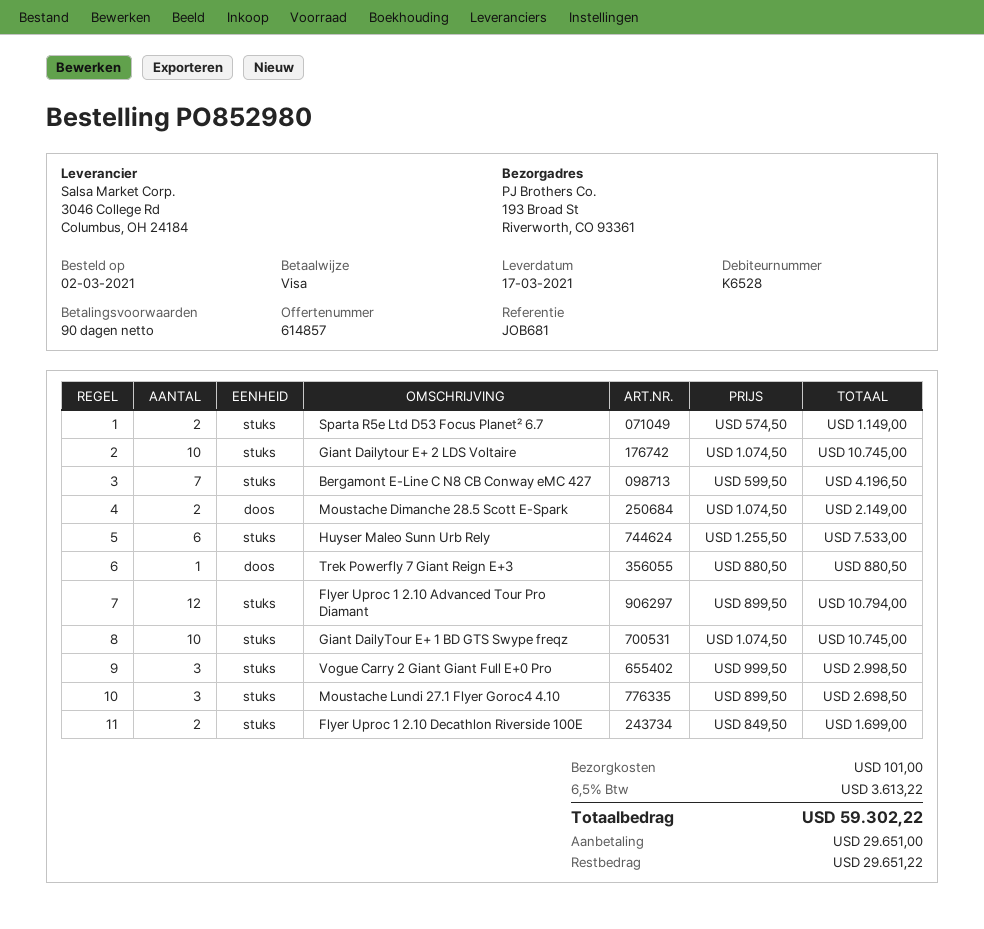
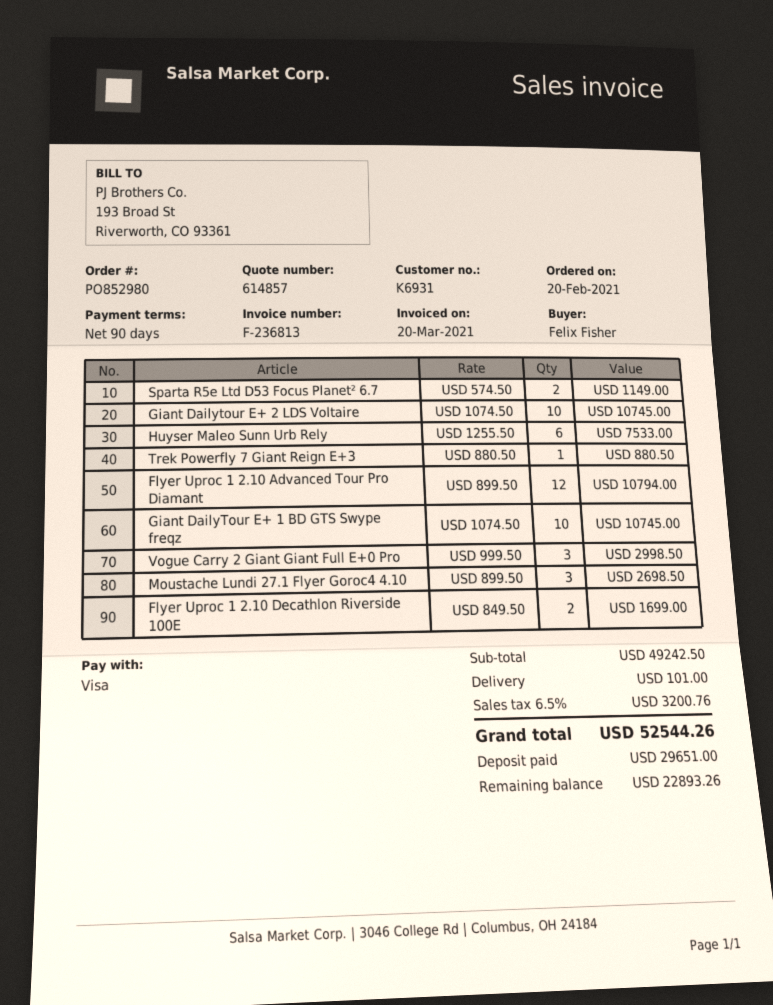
order date: 2021-03-02 -> 2021-02-20
customer number: K6528 -> K6931
Bergamont E-Line C N8 CB Conway eMC 427: 7 x 599.50 = 4196.50 -> none
Moustache Dimanche 28.5 Scott E-Spark: 2 x 1074.50 = 2149.00 -> none
tax: 6.5% = 3613.22 -> 6.5% = 3200.76
total: 59302.22 -> 52544.26
balance: 29651.22 -> 22893.26

